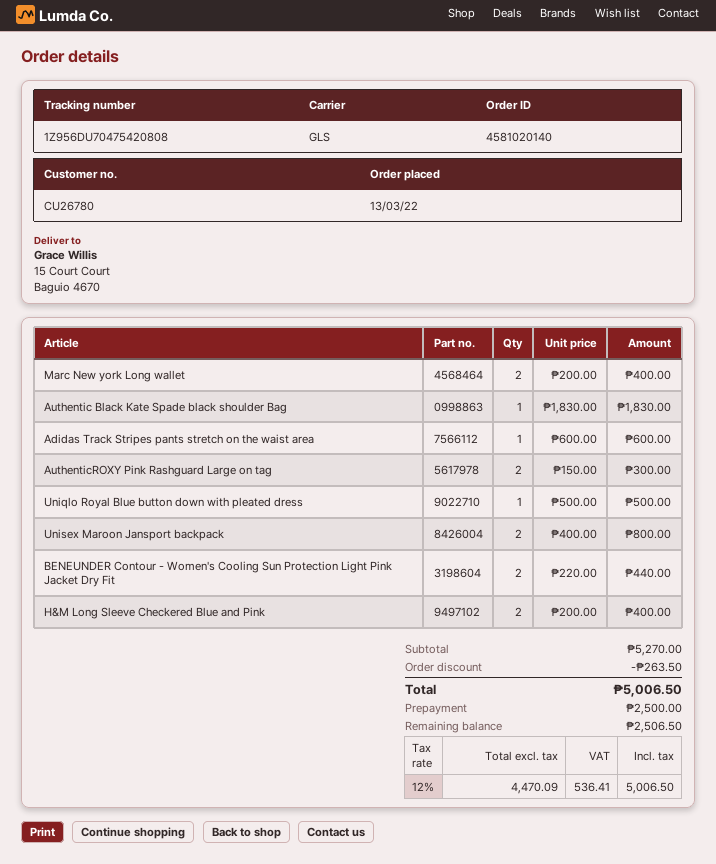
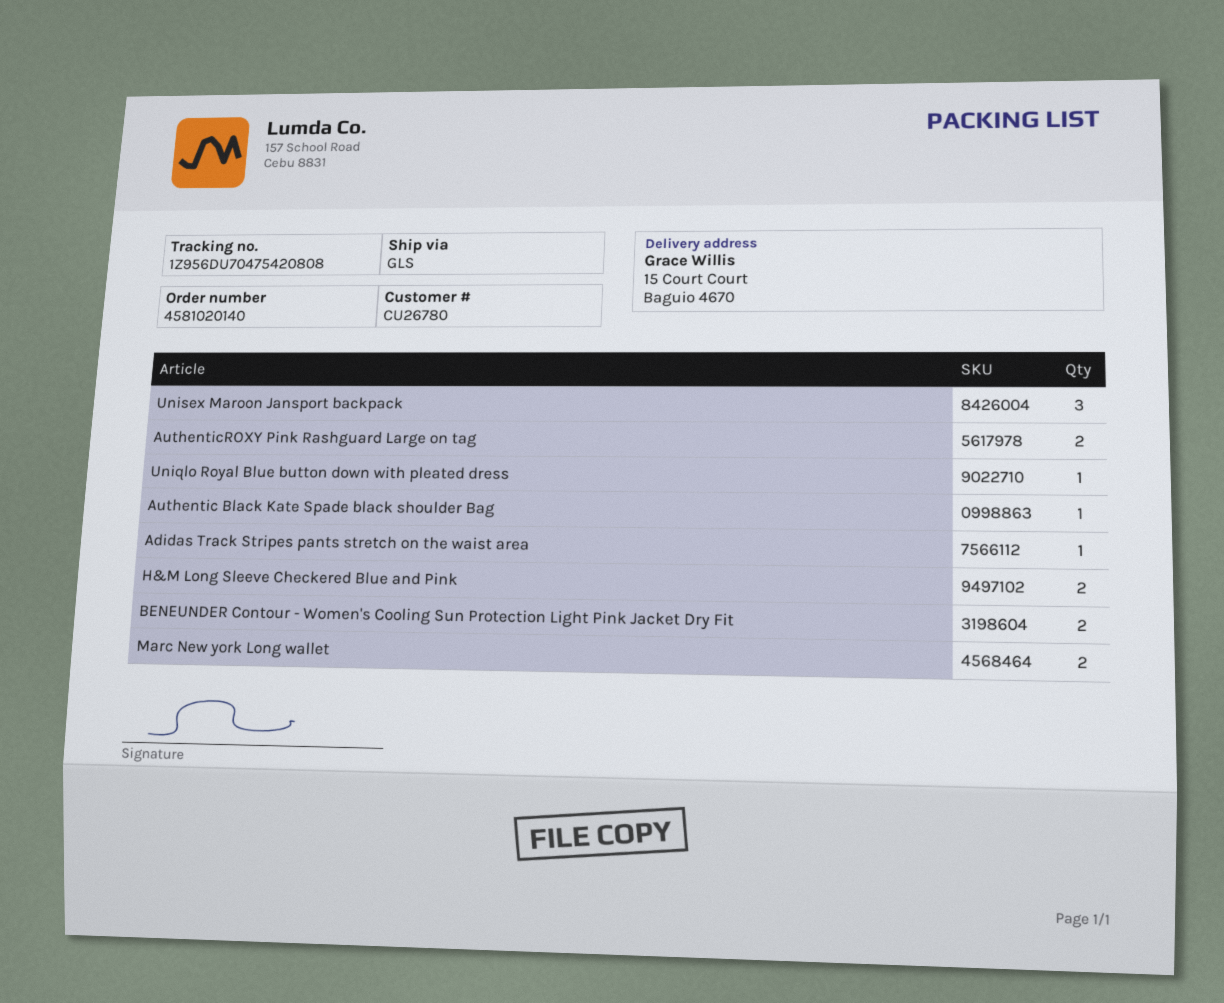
Unisex Maroon Jansport backpack: 2 -> 3

